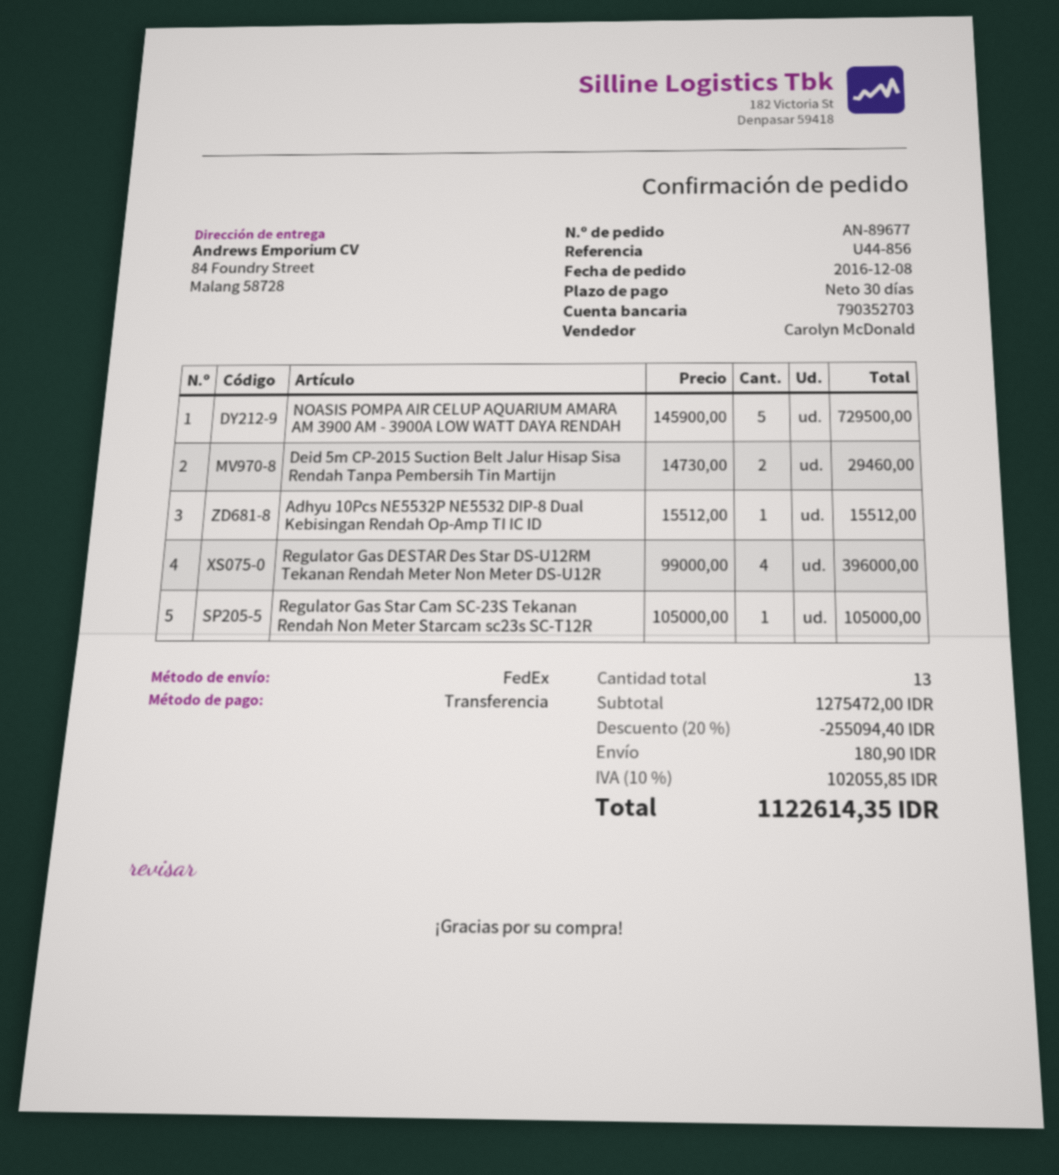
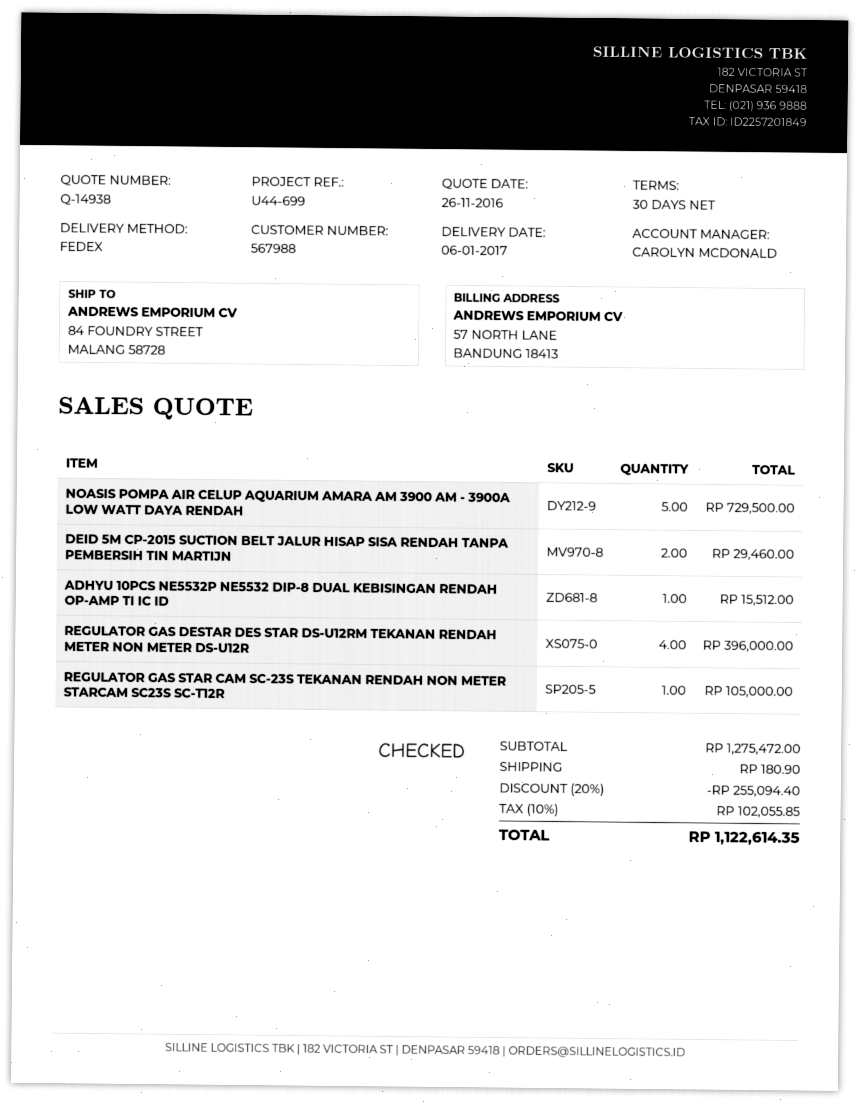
reference: U44-856 -> U44-699

